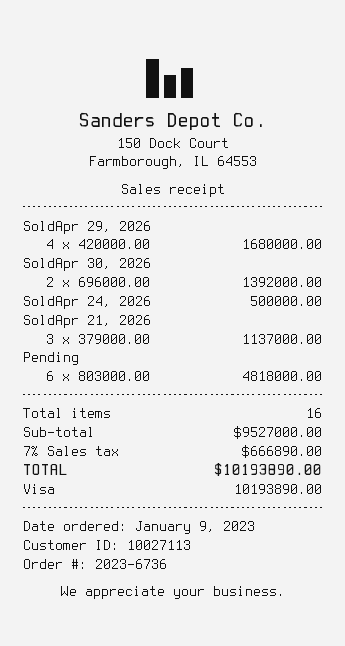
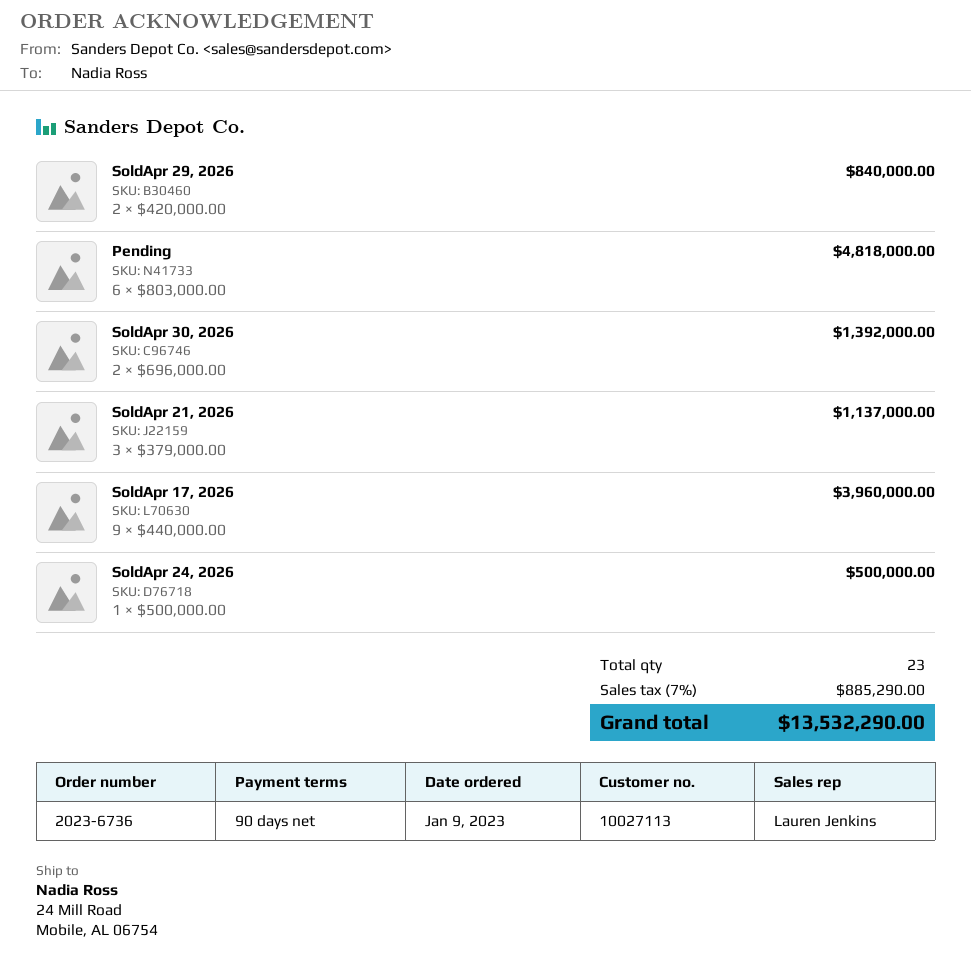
SoldApr 29, 2026: 4 x 420000.00 = 1680000.00 -> 2 x 420000.00 = 840000.00
SoldApr 17, 2026: none -> 9 x 440000.00 = 3960000.00
total quantity: 16 -> 23
tax: 7% = 666890.00 -> 7% = 885290.00
total: 10193890.00 -> 13532290.00

